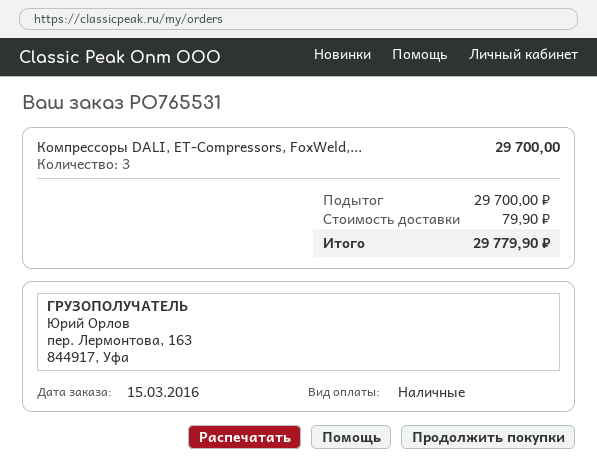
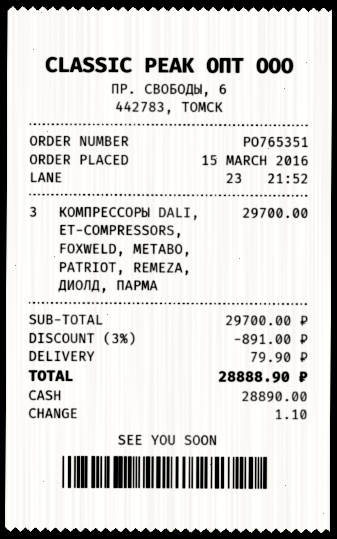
order number: PO765531 -> PO765351
discount: none -> 3% = 891.00
total: 29779.90 -> 28888.90

